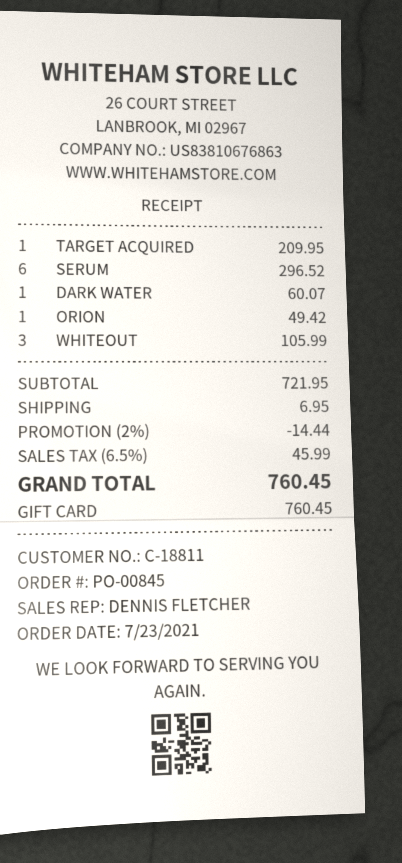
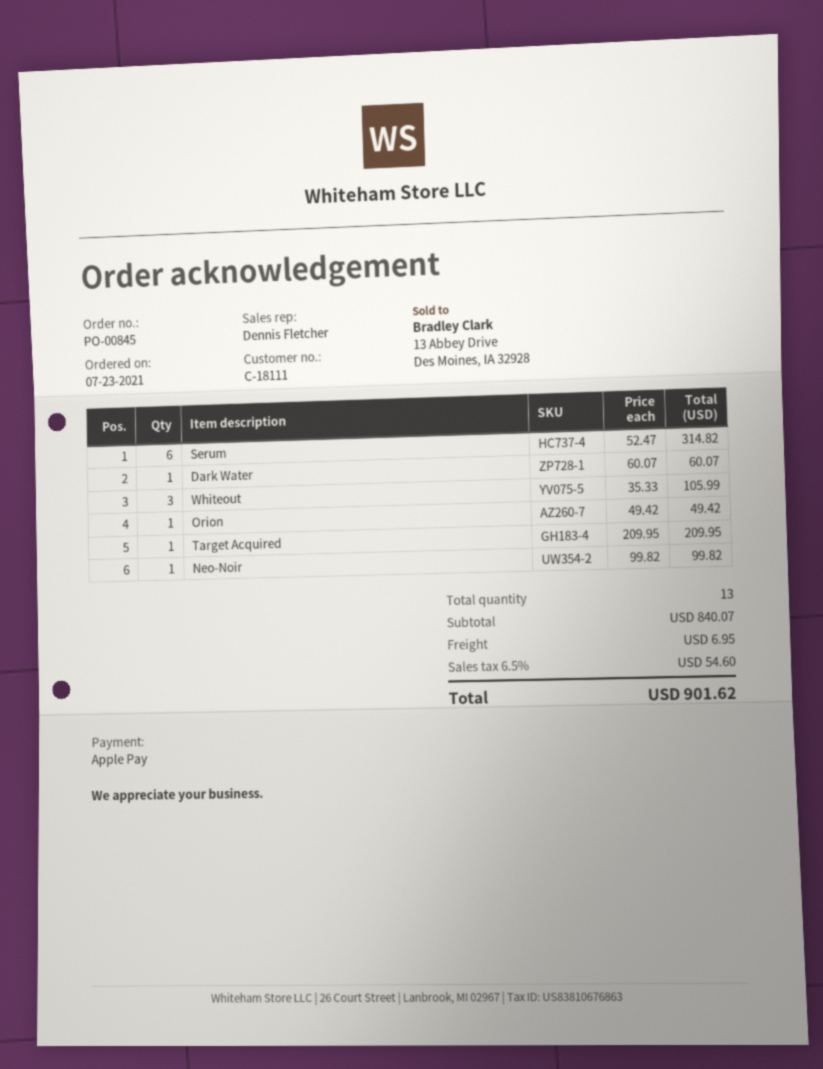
customer number: C-18811 -> C-18111
payment method: gift card -> Apple Pay
SERUM: 6 for 296.52 -> 6 for 314.82
Neo-Noir: none -> 1 for 99.82
subtotal: 721.95 -> 840.07
discount: 2% = 14.44 -> none
tax: 6.5% = 45.99 -> 6.5% = 54.60
total: 760.45 -> 901.62

